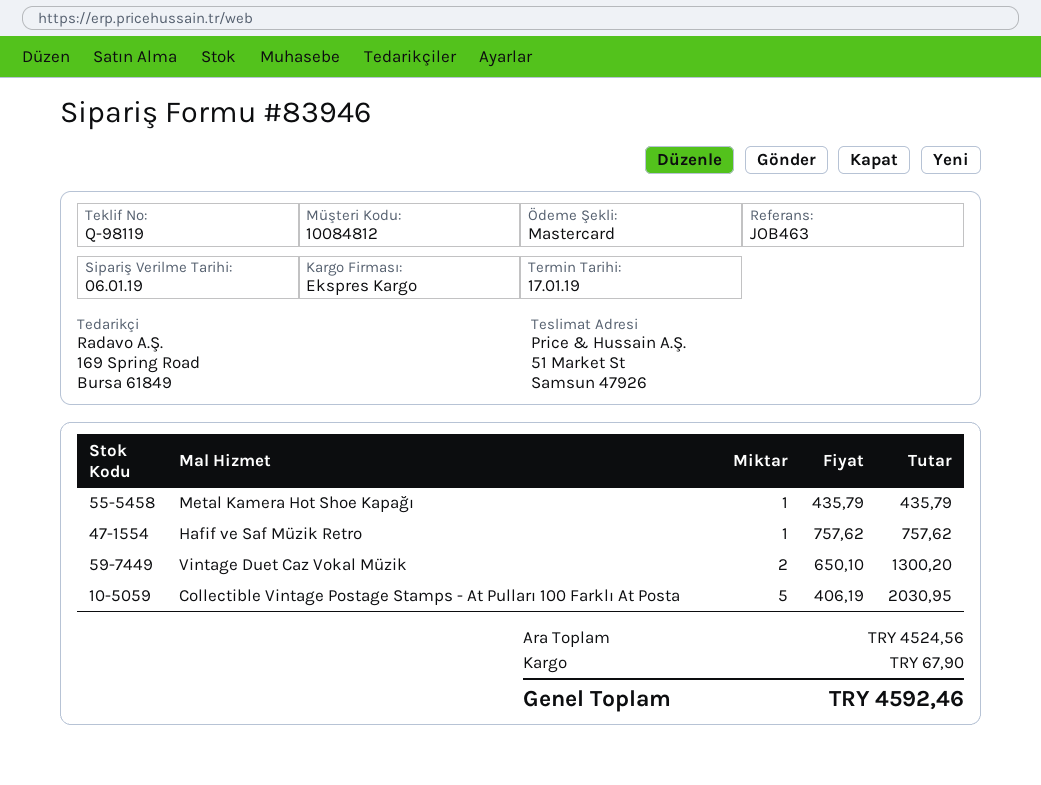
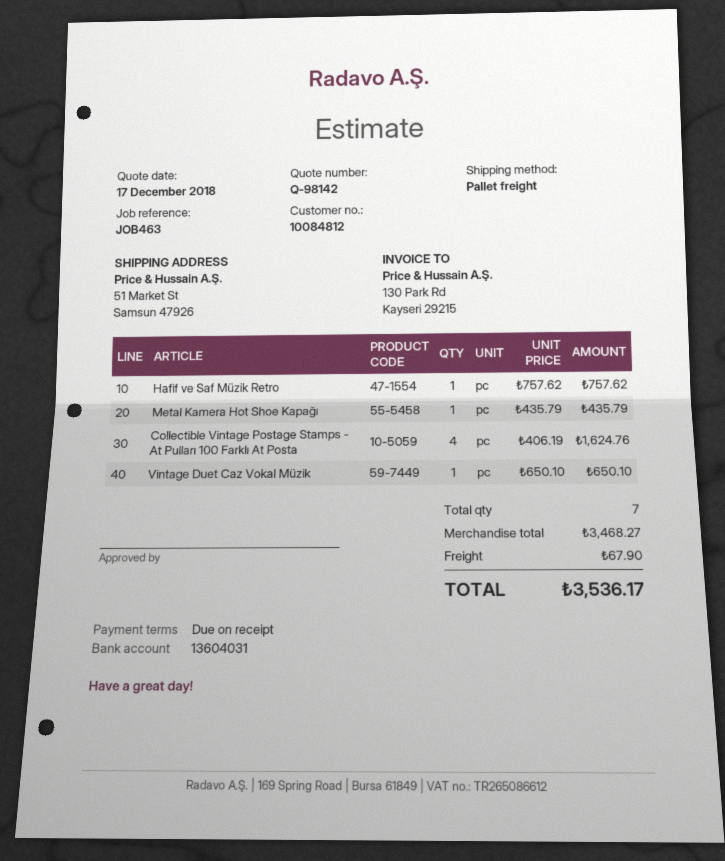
quote number: Q-98119 -> Q-98142
shipping method: express -> pallet freight
Vintage Duet Caz Vokal Müzik: 2 x 650.10 = 1300.20 -> 1 x 650.10 = 650.10
Collectible Vintage Postage Stamps - At Pulları 100 Farklı At Posta: 5 x 406.19 = 2030.95 -> 4 x 406.19 = 1624.76
subtotal: 4524.56 -> 3468.27
total: 4592.46 -> 3536.17

